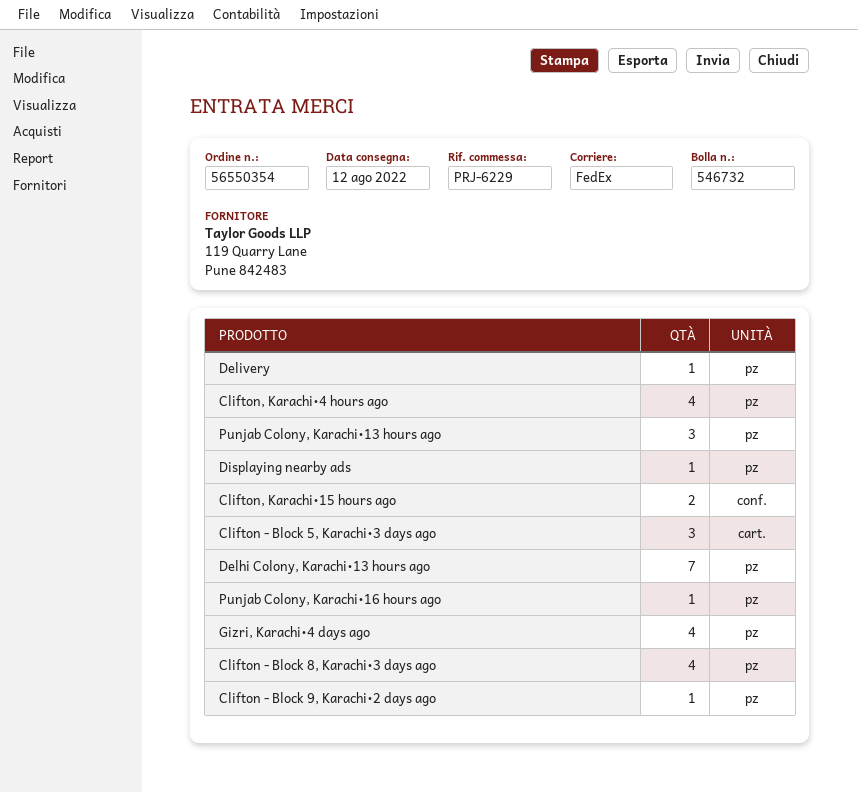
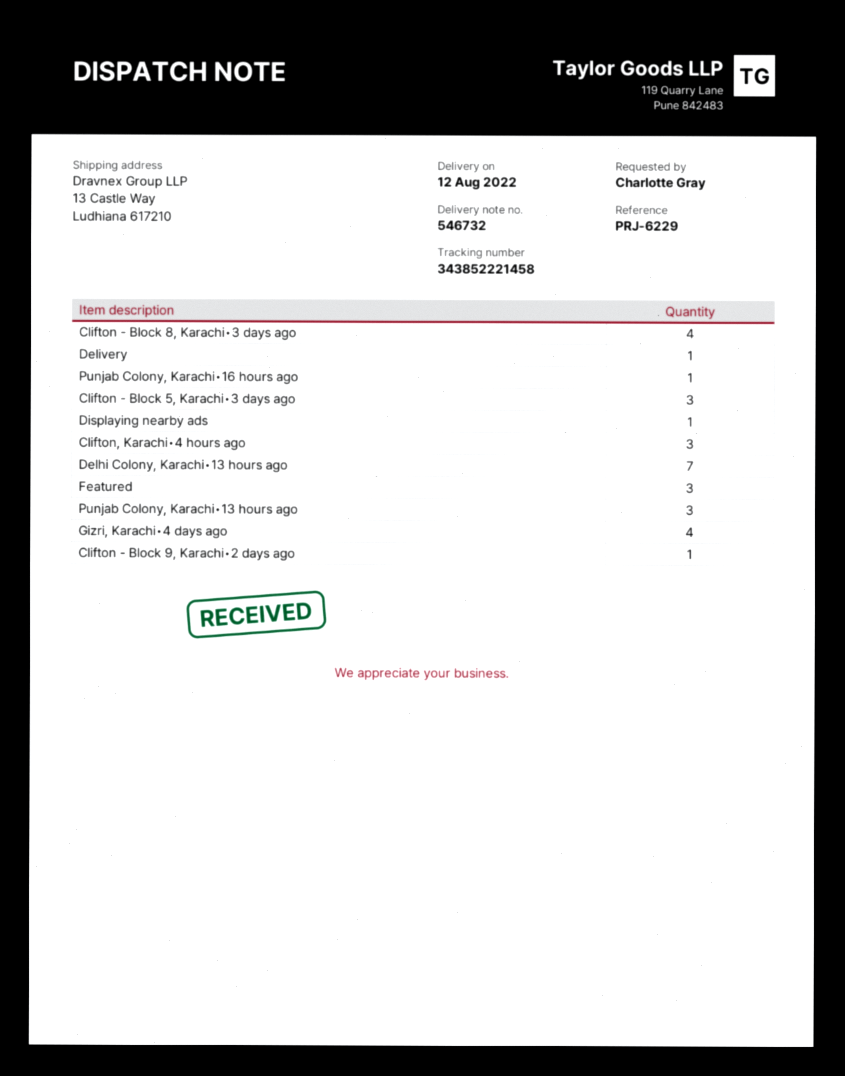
Clifton, Karachi•4 hours ago: 4 -> 3
Clifton, Karachi•15 hours ago: 2 -> none
Featured: none -> 3

